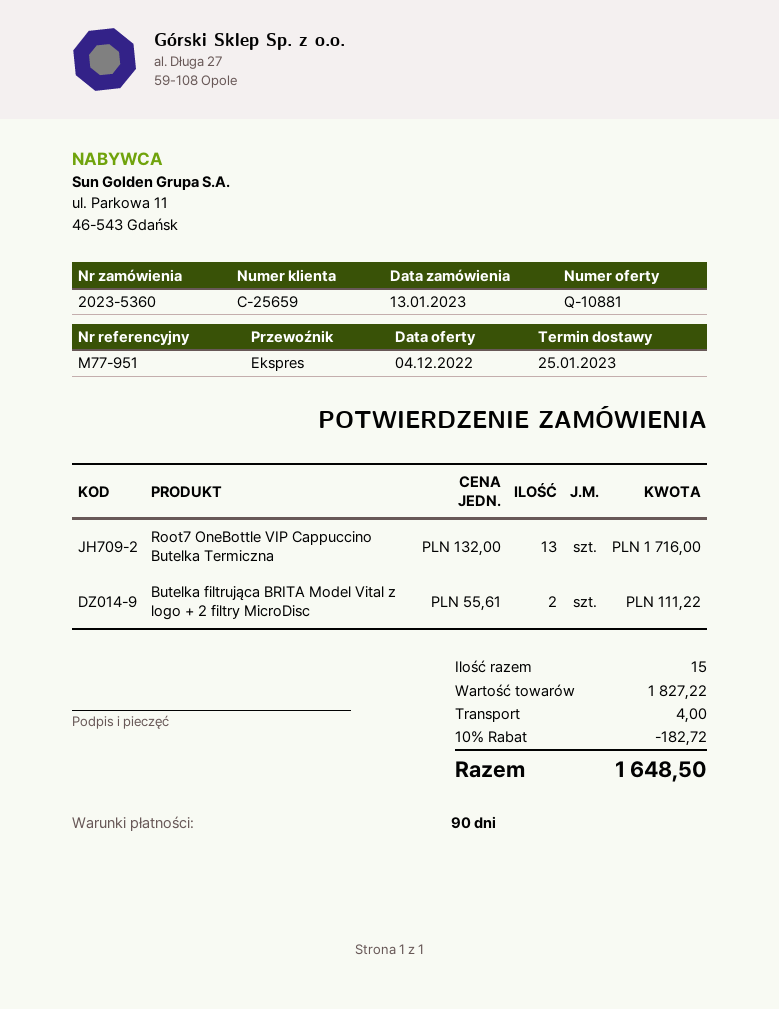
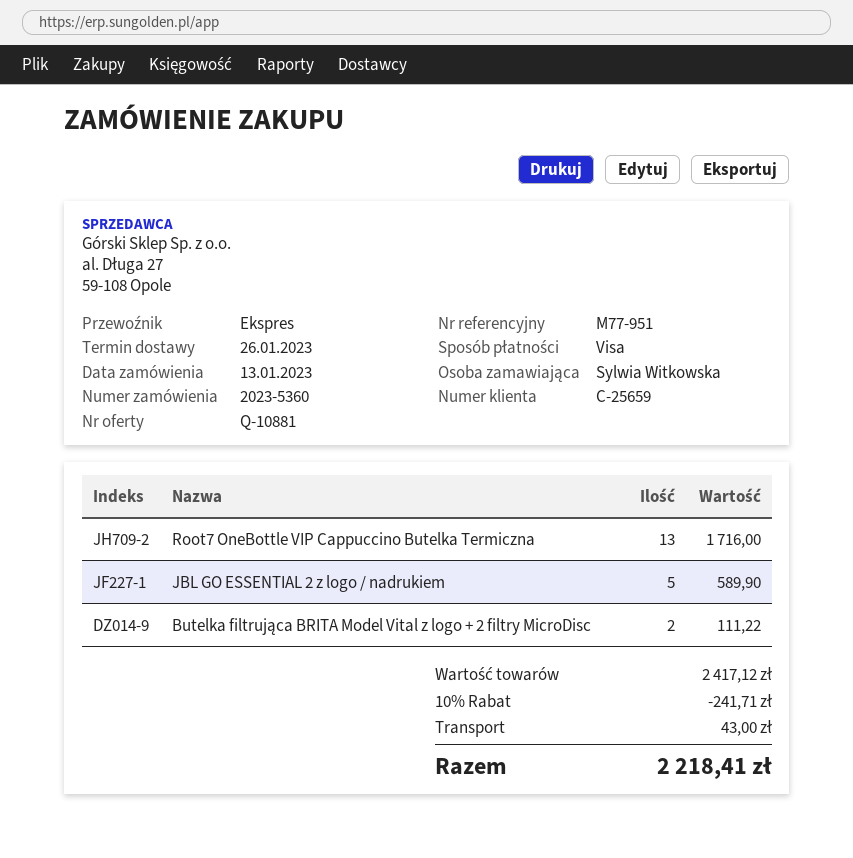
delivery date: 2023-01-25 -> 2023-01-26
JBL GO ESSENTIAL 2 z logo / nadrukiem: none -> 5 for 589.90
subtotal: 1827.22 -> 2417.12
discount: 10% = 182.72 -> 10% = 241.71
shipping: 4.00 -> 43.00
total: 1648.50 -> 2218.41

